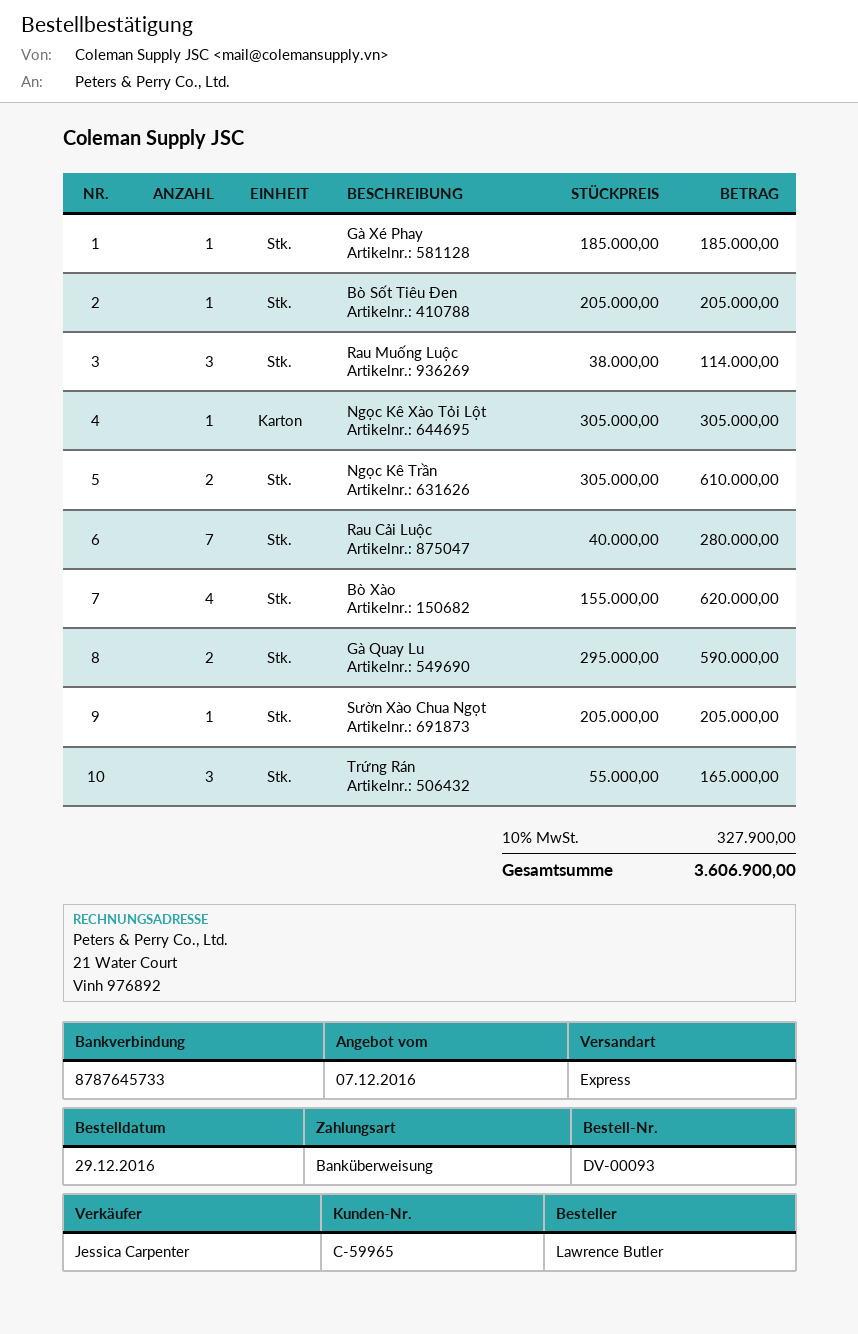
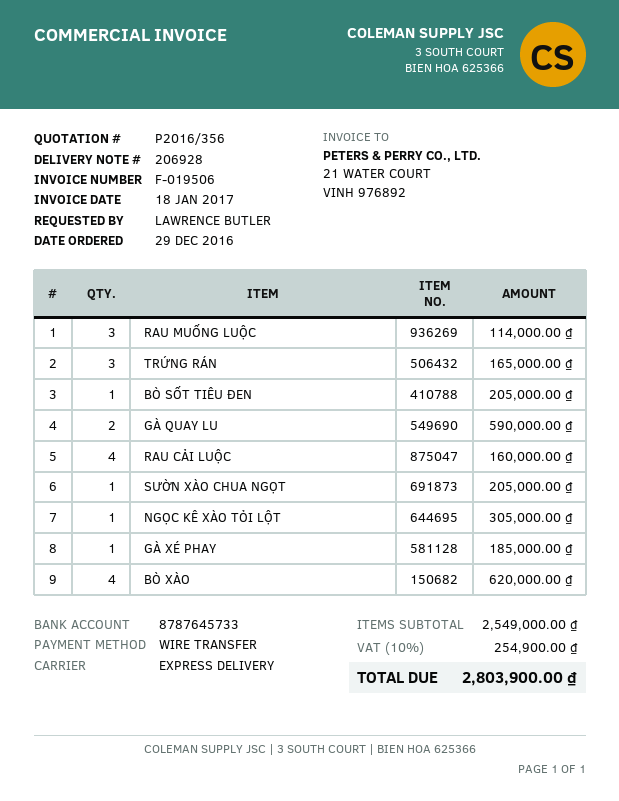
Ngọc Kê Trần: 2 for 610000.00 -> none
Rau Cải Luộc: 7 for 280000.00 -> 4 for 160000.00
tax: 10% = 327900.00 -> 10% = 254900.00
total: 3606900.00 -> 2803900.00

